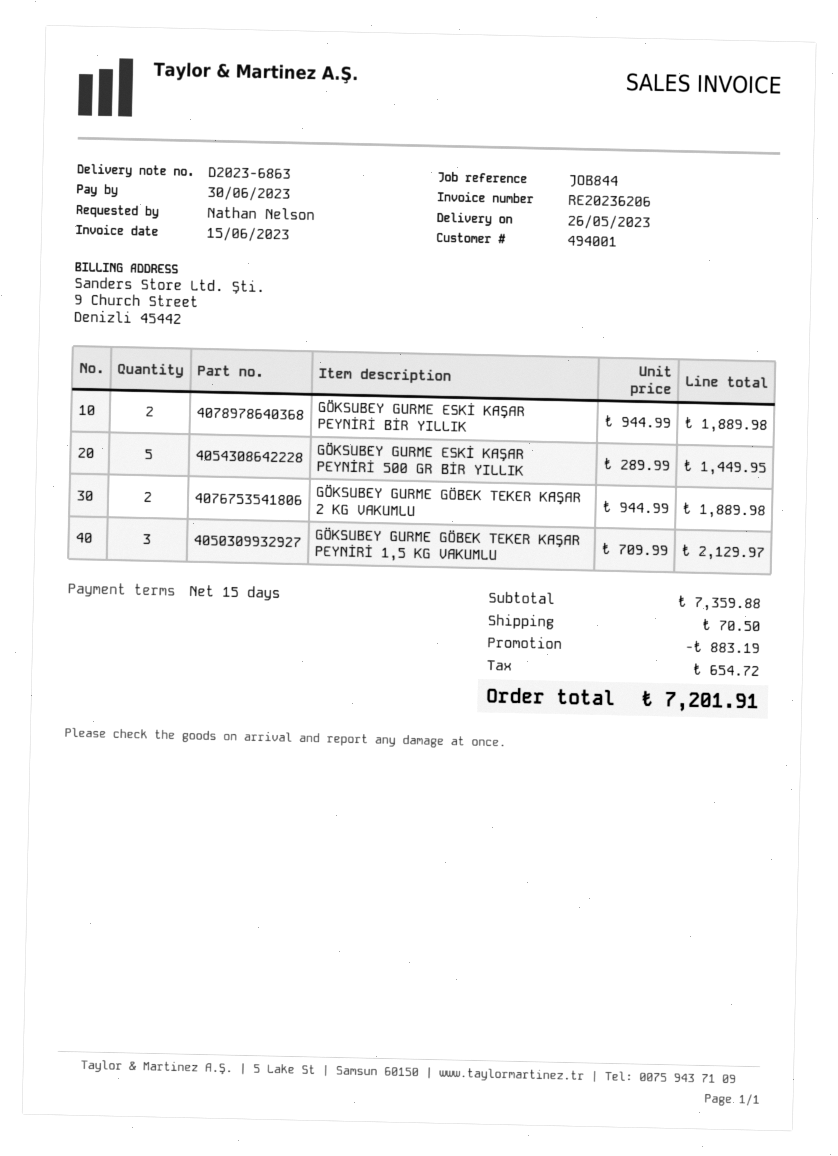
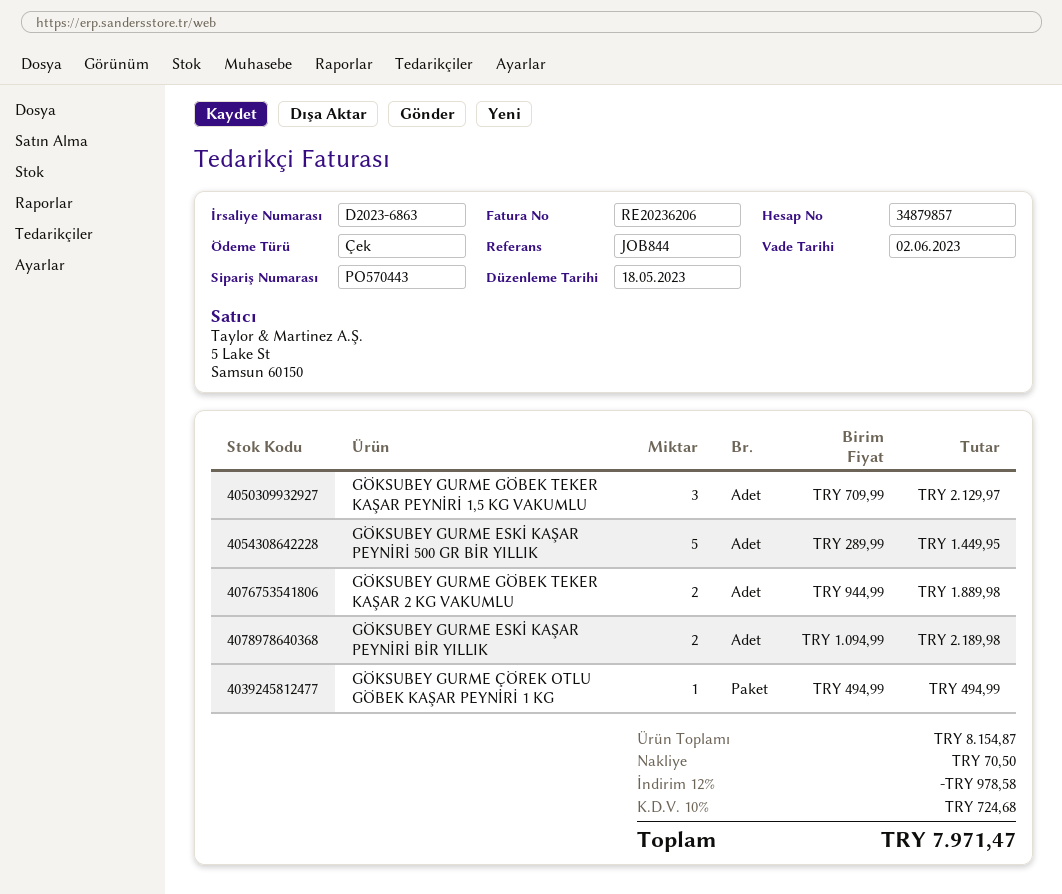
invoice date: 2023-06-15 -> 2023-05-18
due date: 2023-06-30 -> 2023-06-02
GÖKSUBEY GURME ESKİ KAŞAR PEYNİRİ BİR YILLIK: 2 x 944.99 = 1889.98 -> 2 x 1094.99 = 2189.98
GÖKSUBEY GURME ÇÖREK OTLU GÖBEK KAŞAR PEYNİRİ 1 KG: none -> 1 x 494.99 = 494.99
subtotal: 7359.88 -> 8154.87
discount: 883.19 -> 978.58
tax: 654.72 -> 724.68
total: 7201.91 -> 7971.47

